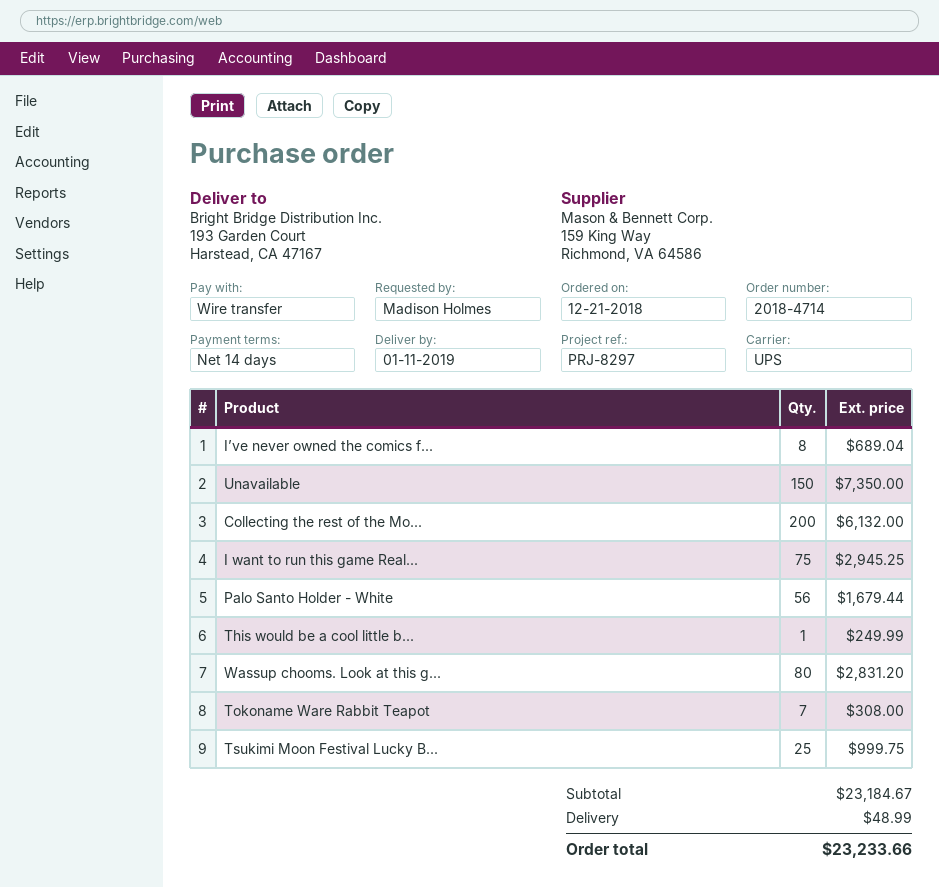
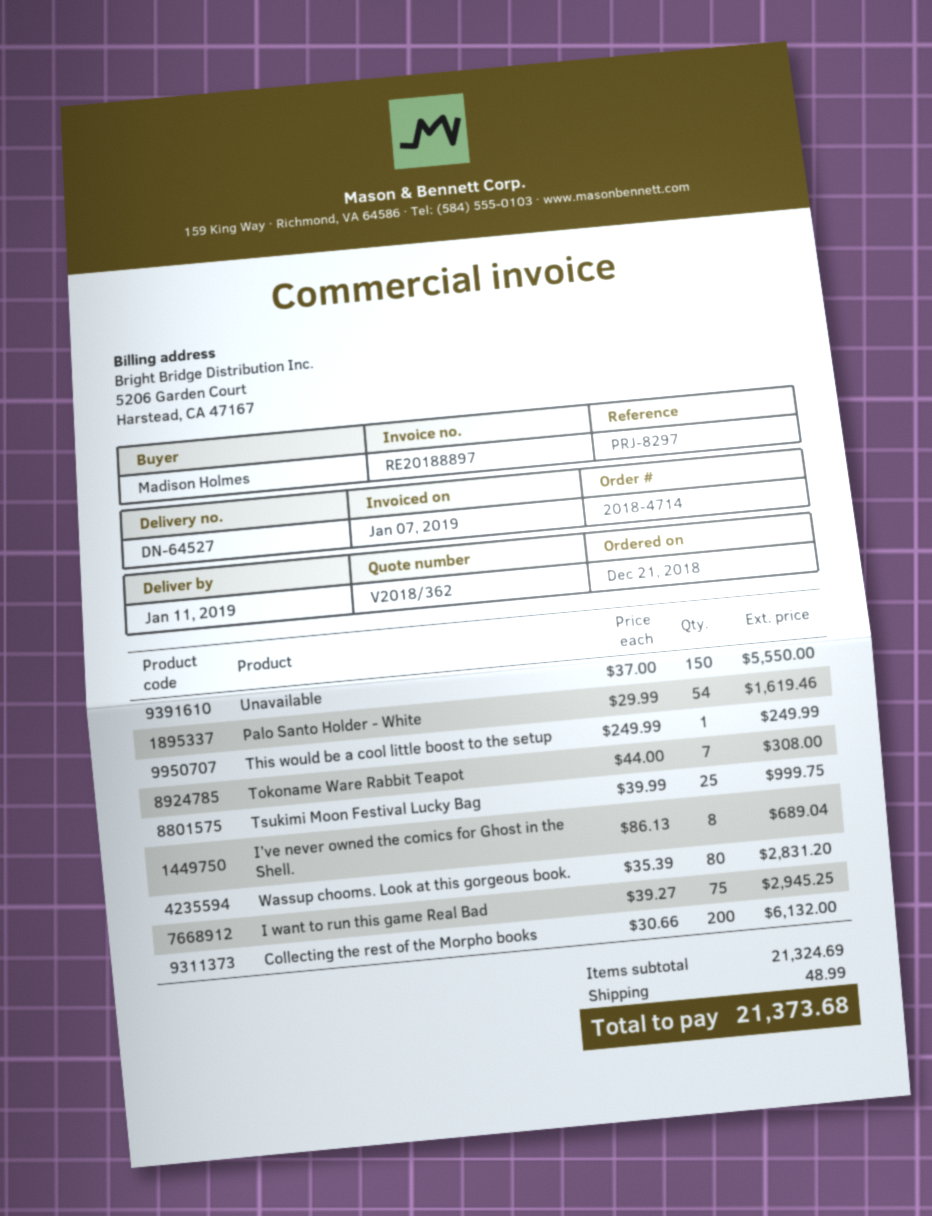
Unavailable: 150 for 7350.00 -> 150 for 5550.00
Palo Santo Holder - White: 56 for 1679.44 -> 54 for 1619.46
subtotal: 23184.67 -> 21324.69
total: 23233.66 -> 21373.68

